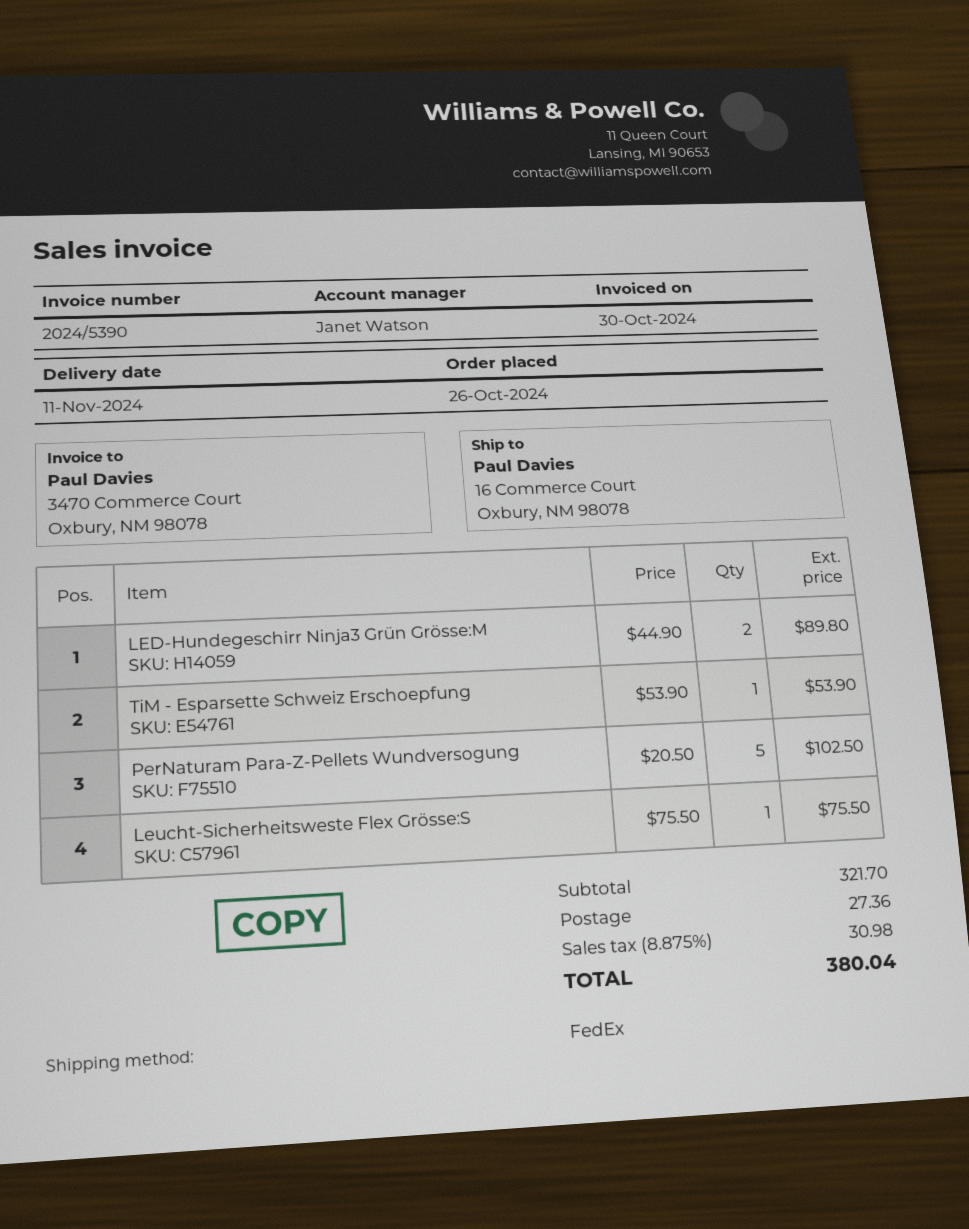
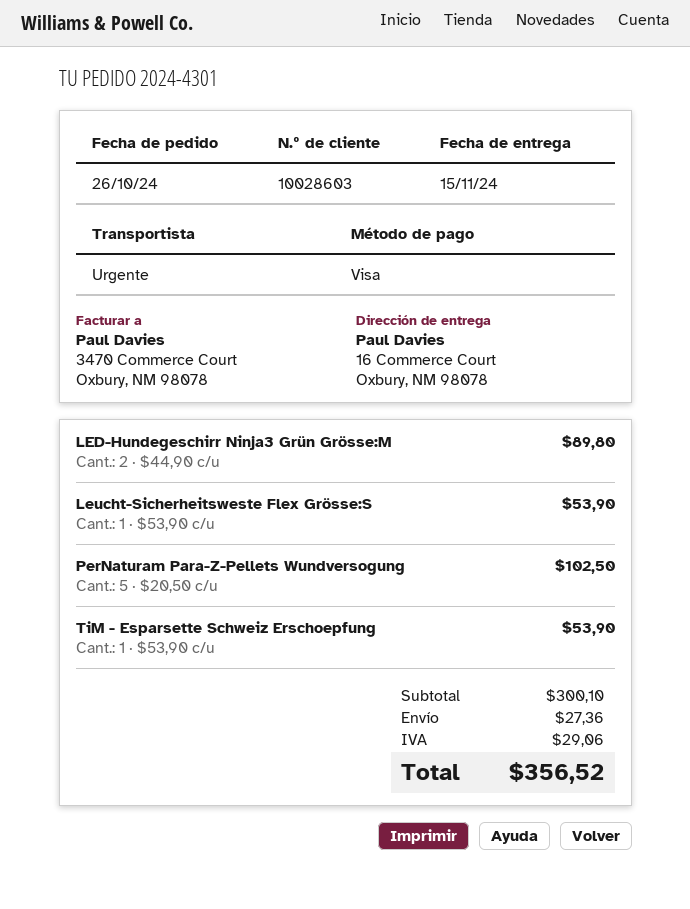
delivery date: 2024-11-11 -> 2024-11-15
shipping method: FedEx -> express
Leucht-Sicherheitsweste Flex Grösse:S: 1 x 75.50 = 75.50 -> 1 x 53.90 = 53.90
subtotal: 321.70 -> 300.10
tax: 30.98 -> 29.06
total: 380.04 -> 356.52

